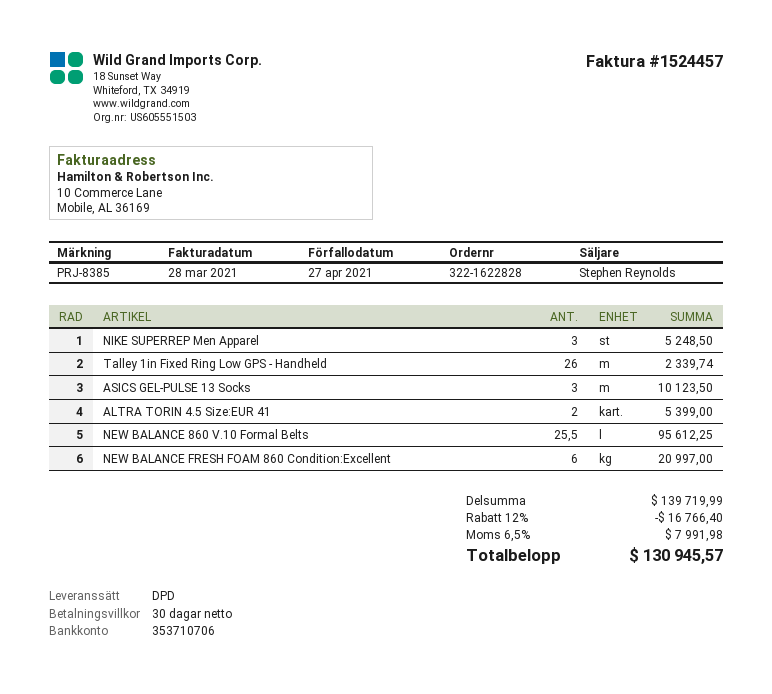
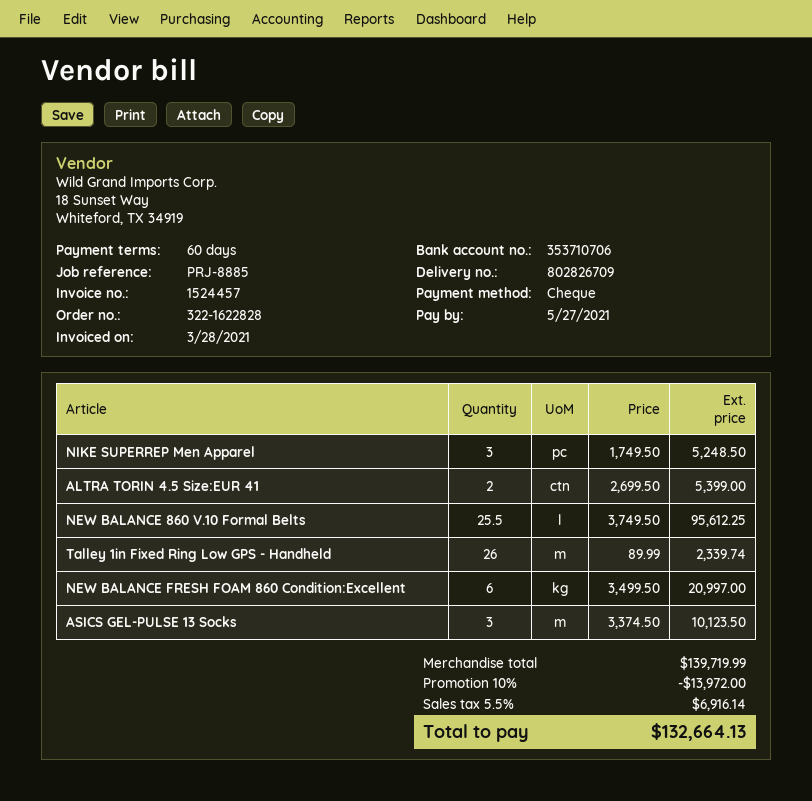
payment terms: 30 days -> 60 days
due date: 2021-04-27 -> 2021-05-27
reference: PRJ-8385 -> PRJ-8885
discount: 12% = 16766.40 -> 10% = 13972.00
tax: 6.5% = 7991.98 -> 5.5% = 6916.14
total: 130945.57 -> 132664.13

